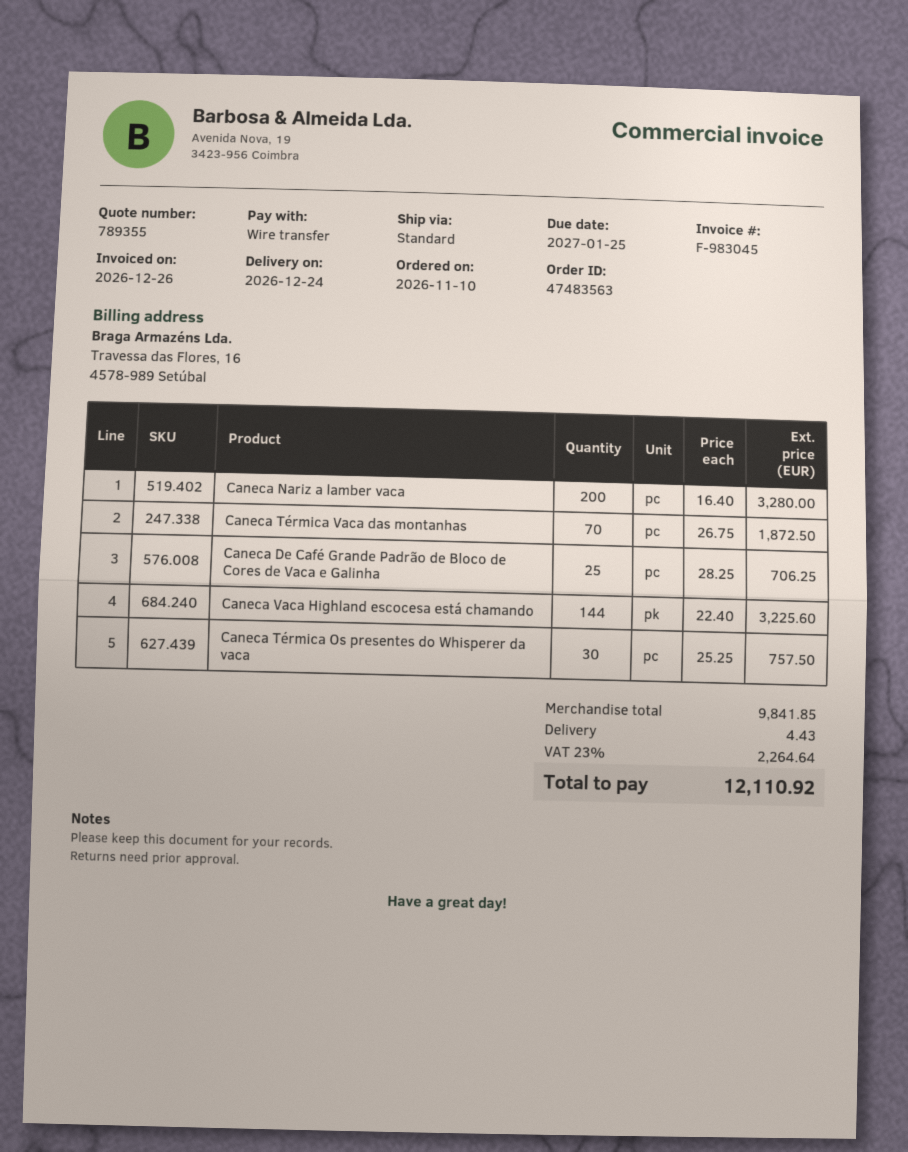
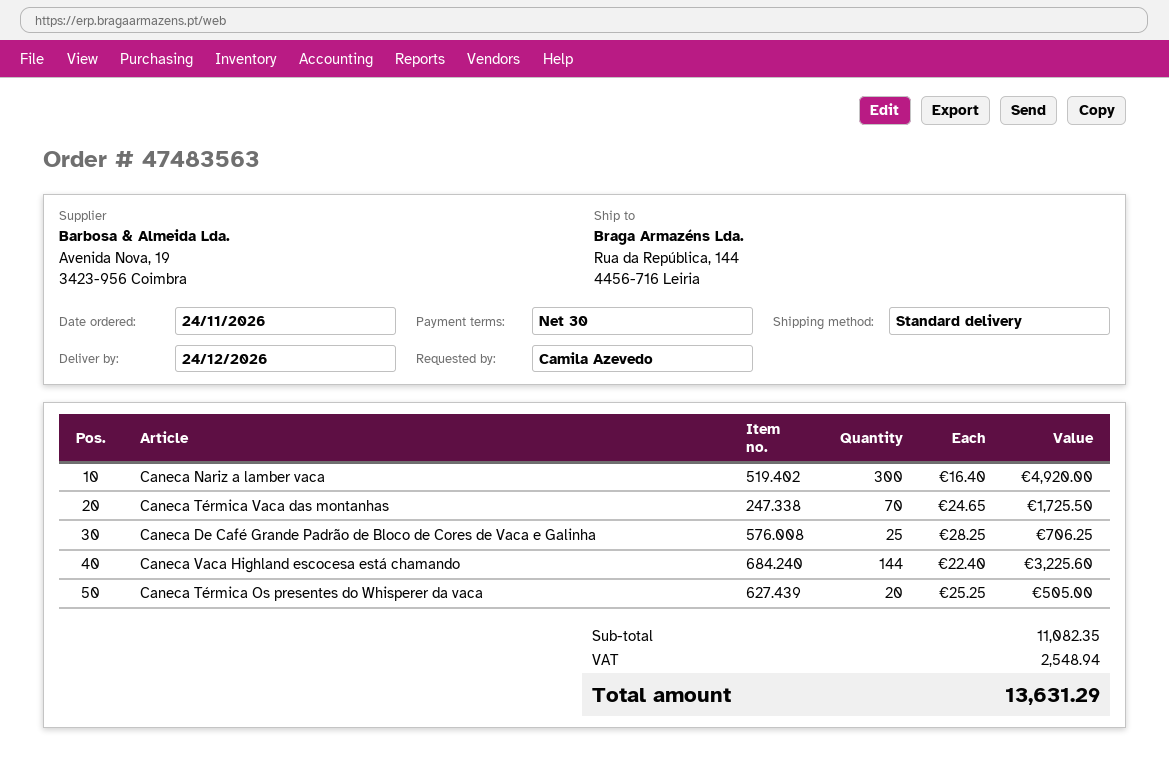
order date: 2026-11-10 -> 2026-11-24
Caneca Nariz a lamber vaca: 200 x 16.40 = 3280.00 -> 300 x 16.40 = 4920.00
Caneca Térmica Vaca das montanhas: 70 x 26.75 = 1872.50 -> 70 x 24.65 = 1725.50
Caneca Térmica Os presentes do Whisperer da vaca: 30 x 25.25 = 757.50 -> 20 x 25.25 = 505.00
subtotal: 9841.85 -> 11082.35
shipping: 4.43 -> none
tax: 2264.64 -> 2548.94
total: 12110.92 -> 13631.29

